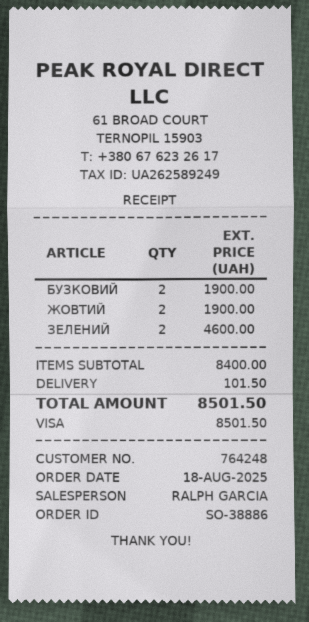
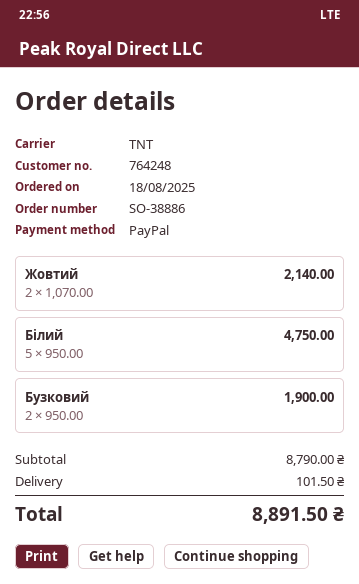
payment method: Visa -> PayPal
ЖОВТИЙ: 2 for 1900.00 -> 2 for 2140.00
ЗЕЛЕНИЙ: 2 for 4600.00 -> none
Білий: none -> 5 for 4750.00
subtotal: 8400.00 -> 8790.00
total: 8501.50 -> 8891.50

